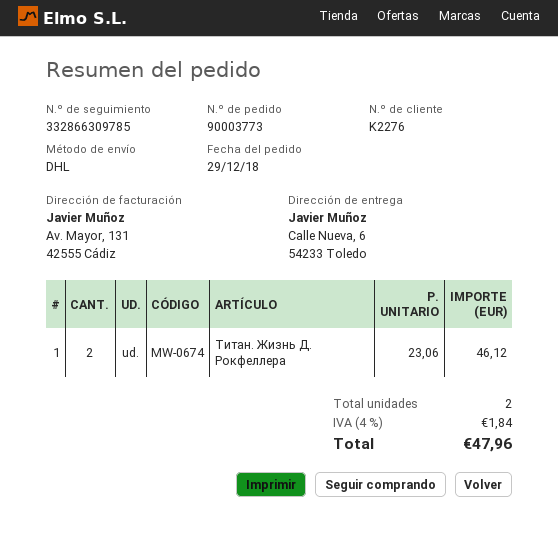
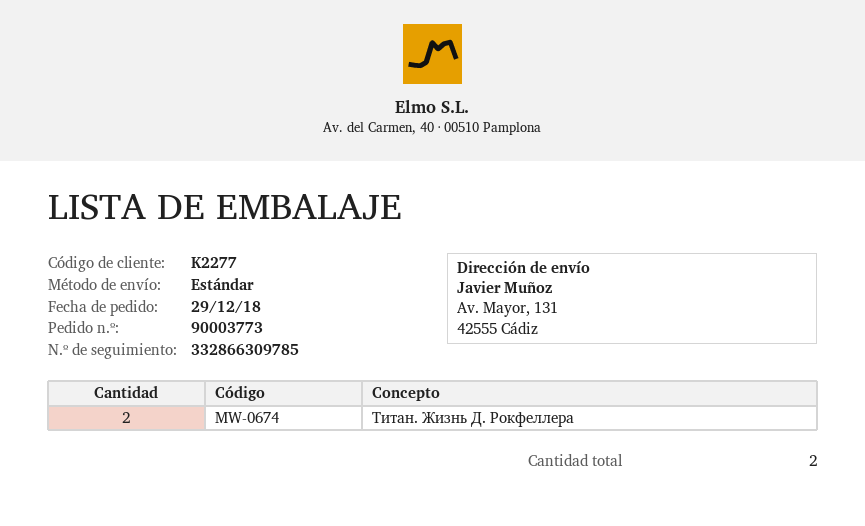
customer number: K2276 -> K2277
shipping method: DHL -> standard
ship to: Calle Nueva, 6, 54233 Toledo -> Av. Mayor, 131, 42555 Cádiz

